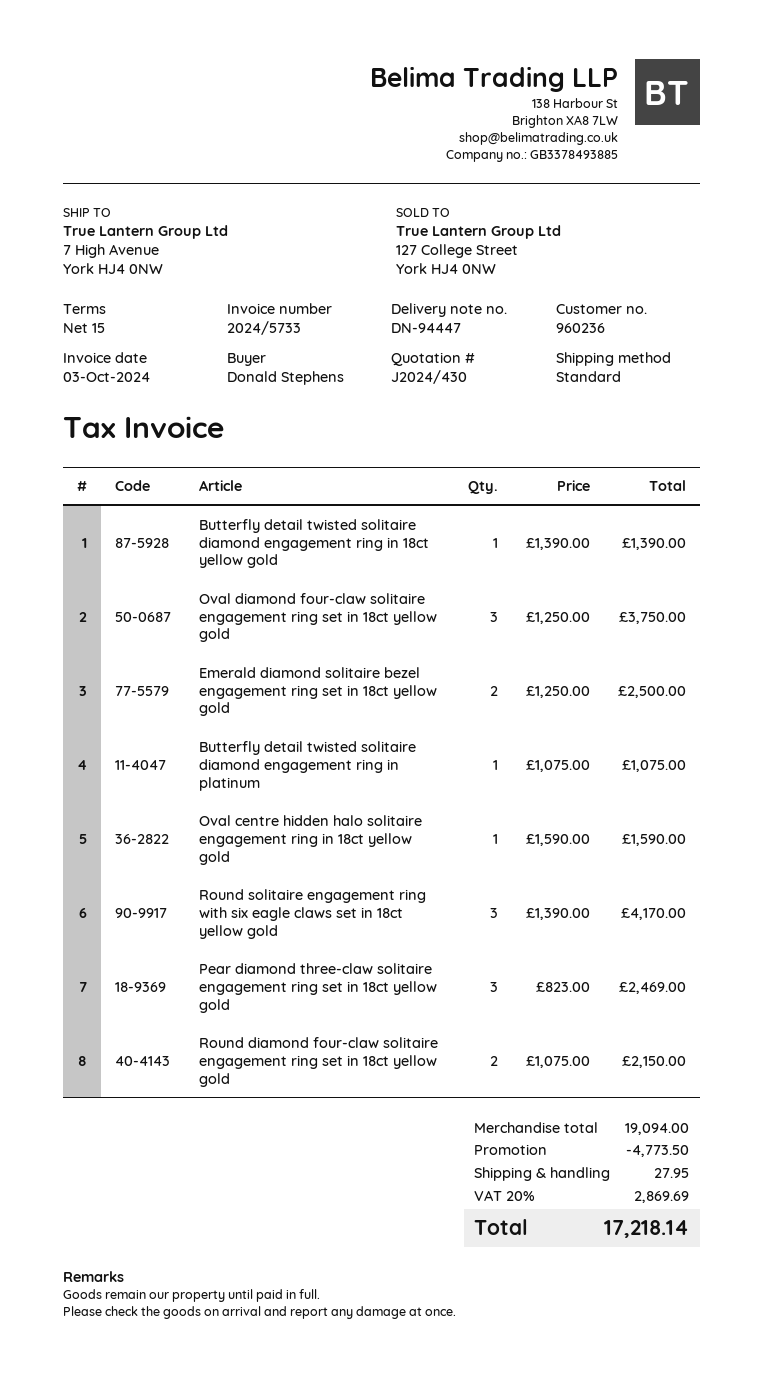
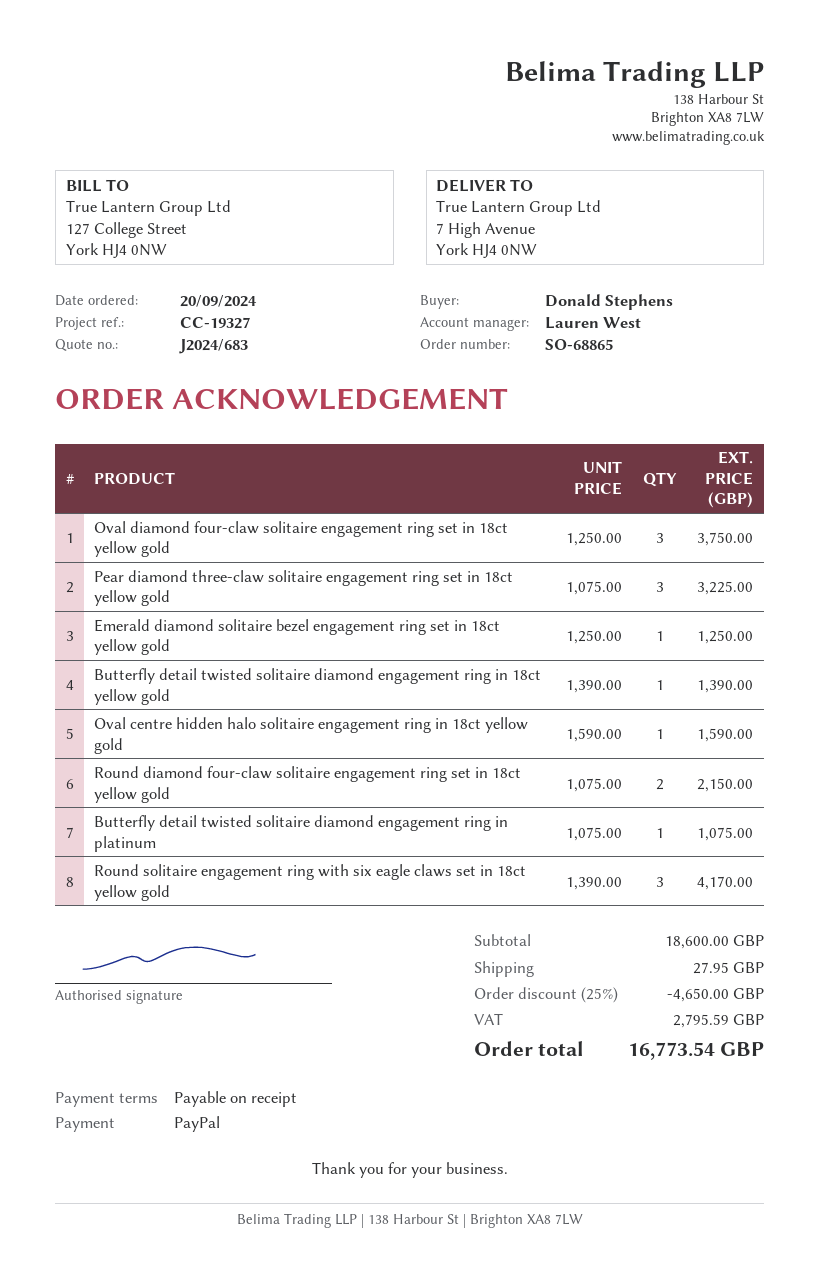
quote number: J2024/430 -> J2024/683
payment terms: 15 days -> on receipt
Emerald diamond solitaire bezel engagement ring set in 18ct yellow gold: 2 x 1250.00 = 2500.00 -> 1 x 1250.00 = 1250.00
Pear diamond three-claw solitaire engagement ring set in 18ct yellow gold: 3 x 823.00 = 2469.00 -> 3 x 1075.00 = 3225.00
subtotal: 19094.00 -> 18600.00
discount: 4773.50 -> 4650.00
tax: 2869.69 -> 2795.59
total: 17218.14 -> 16773.54

